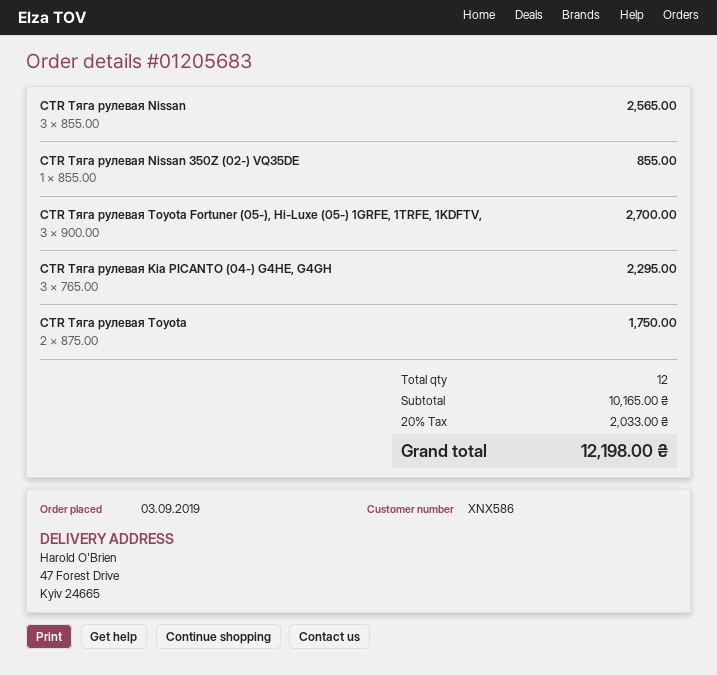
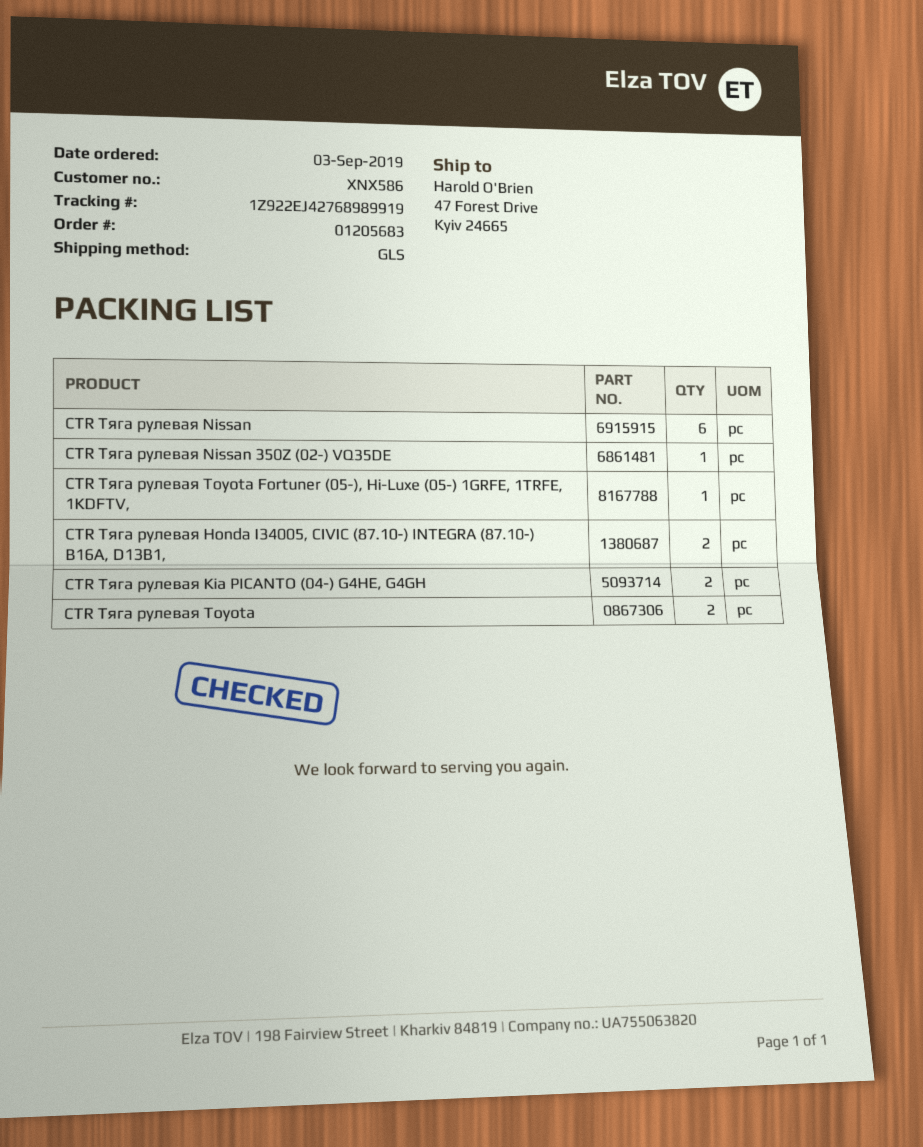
CTR Тяга рулевая Nissan: 3 -> 6
CTR Тяга рулевая Toyota Fortuner (05-), Hi-Luxe (05-) 1GRFE, 1TRFE, 1KDFTV,: 3 -> 1
CTR Тяга рулевая Kia PICANTO (04-) G4HE, G4GH: 3 -> 2
CTR Тяга рулевая Honda I34005, CIVIC (87.10-) INTEGRA (87.10-) B16A, D13B1,: none -> 2

